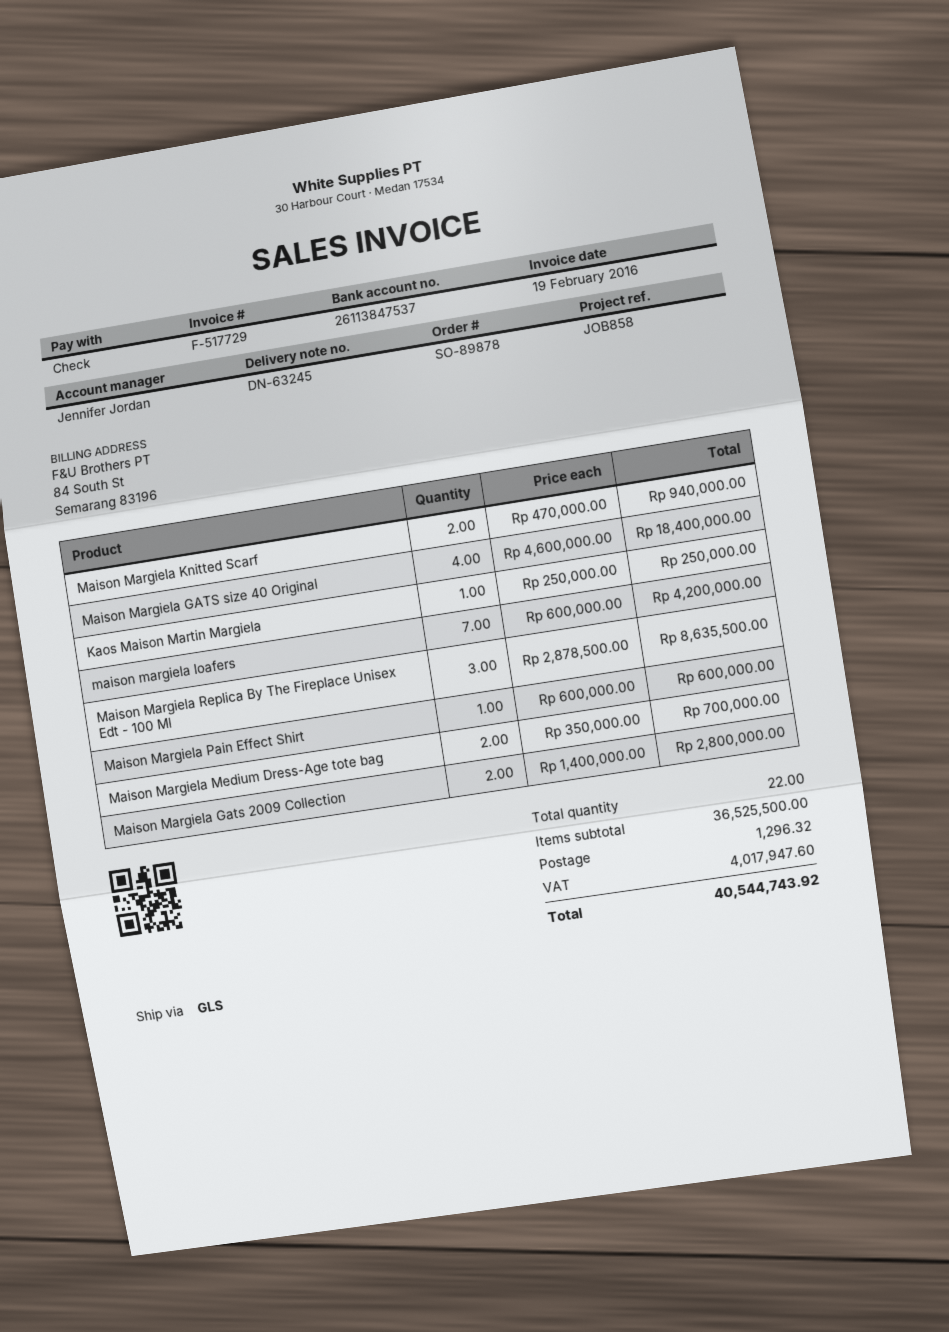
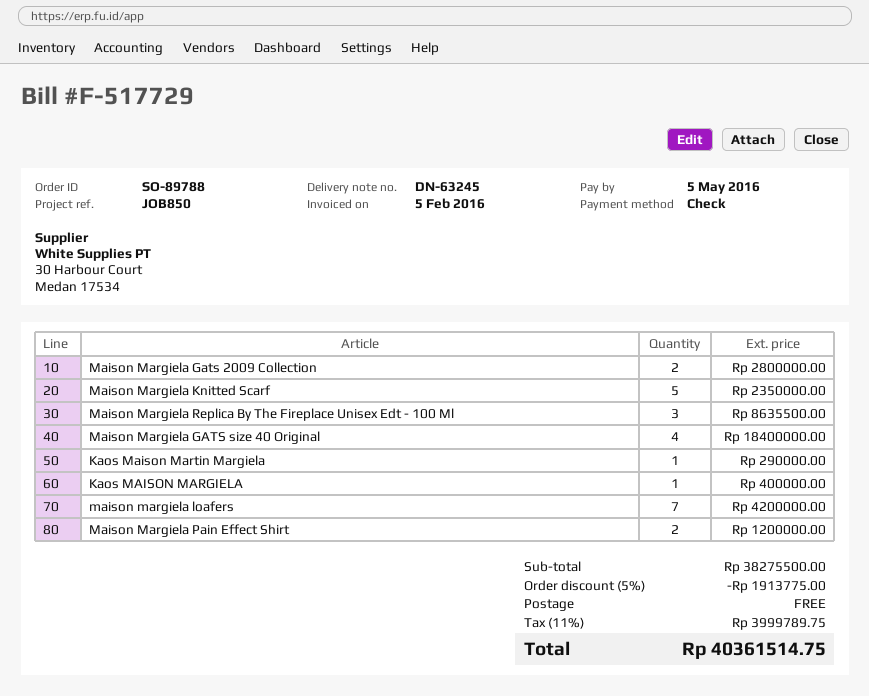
order number: SO-89878 -> SO-89788
invoice date: 2016-02-19 -> 2016-02-05
reference: JOB858 -> JOB850
Maison Margiela Knitted Scarf: 2 for 940000.00 -> 5 for 2350000.00
Kaos Maison Martin Margiela: 1 for 250000.00 -> 1 for 290000.00
Maison Margiela Pain Effect Shirt: 1 for 600000.00 -> 2 for 1200000.00
Maison Margiela Medium Dress-Age tote bag: 2 for 700000.00 -> none
Kaos MAISON MARGIELA: none -> 1 for 400000.00
subtotal: 36525500.00 -> 38275500.00
discount: none -> 5% = 1913775.00
shipping: 1296.32 -> 0.00
tax: 4017947.60 -> 3999789.75
total: 40544743.92 -> 40361514.75

